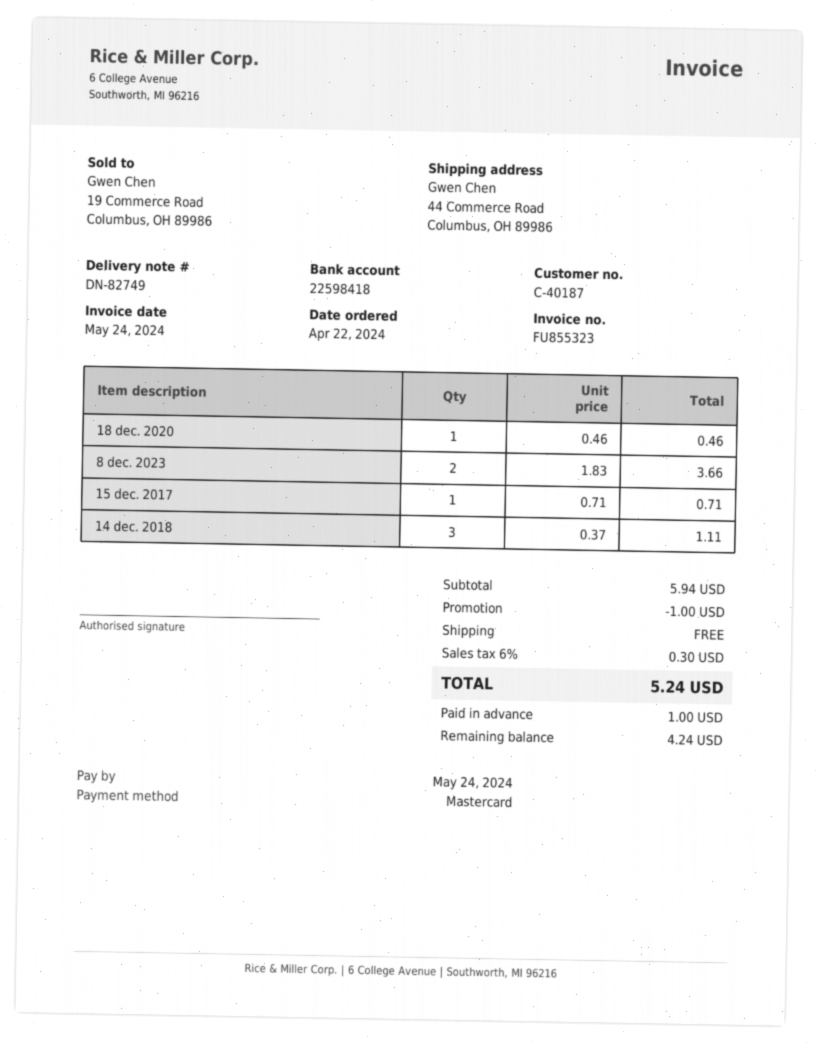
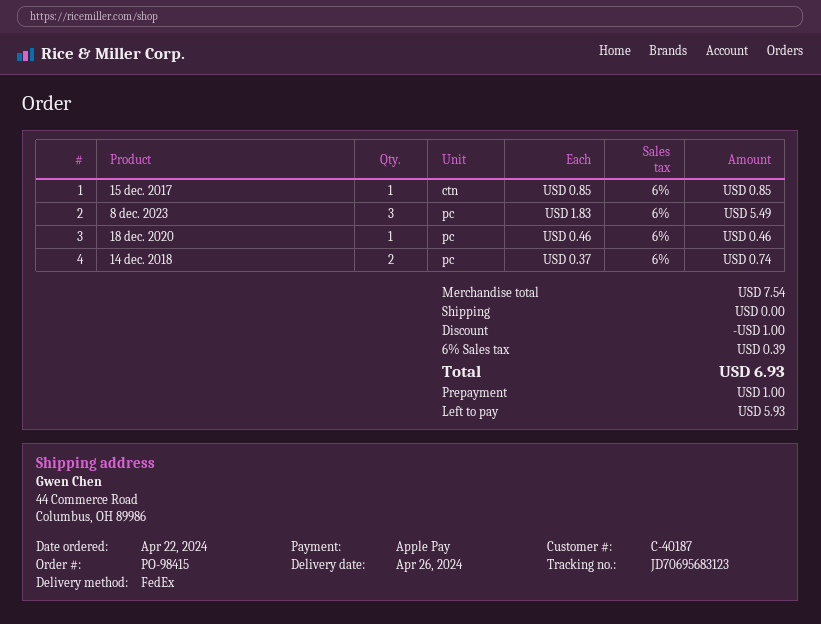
payment method: Mastercard -> Apple Pay
8 dec. 2023: 2 x 1.83 = 3.66 -> 3 x 1.83 = 5.49
15 dec. 2017: 1 x 0.71 = 0.71 -> 1 x 0.85 = 0.85
14 dec. 2018: 3 x 0.37 = 1.11 -> 2 x 0.37 = 0.74
subtotal: 5.94 -> 7.54
tax: 6% = 0.30 -> 6% = 0.39
total: 5.24 -> 6.93
balance: 4.24 -> 5.93

